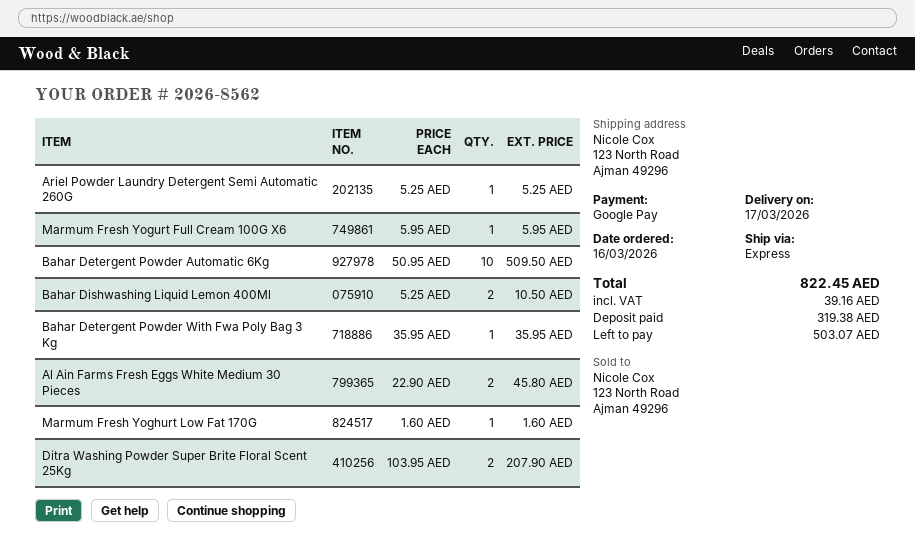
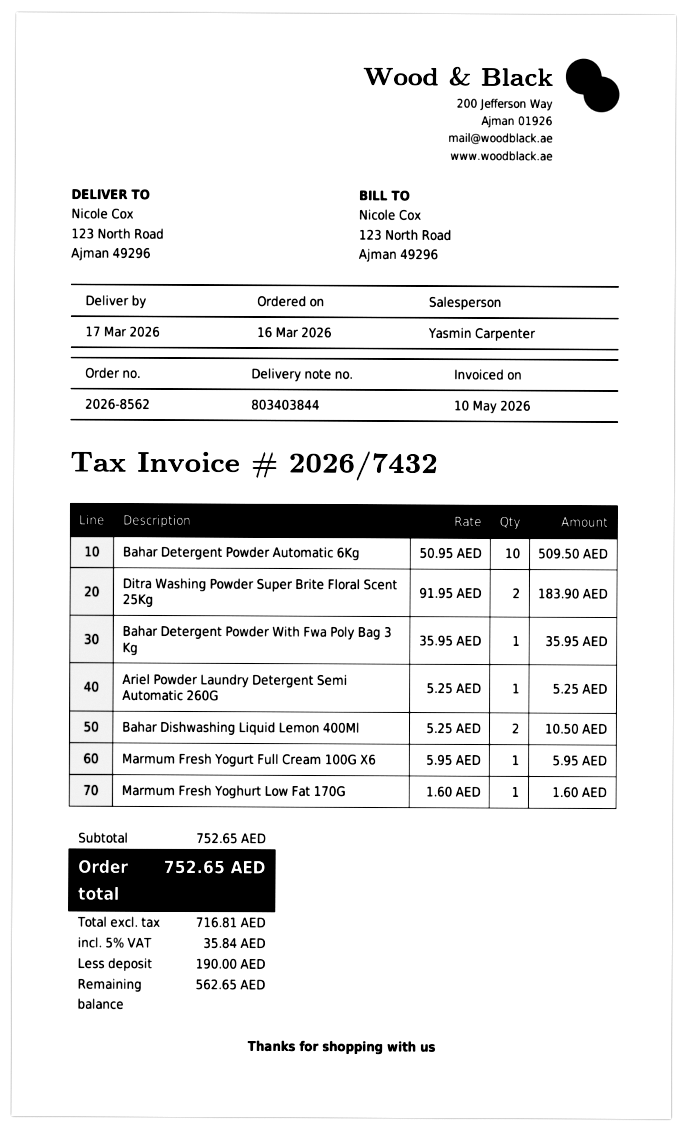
Al Ain Farms Fresh Eggs White Medium 30 Pieces: 2 x 22.90 = 45.80 -> none
Ditra Washing Powder Super Brite Floral Scent 25Kg: 2 x 103.95 = 207.90 -> 2 x 91.95 = 183.90
tax: 39.16 -> 35.84
total: 822.45 -> 752.65
deposit: 319.38 -> 190.00
balance: 503.07 -> 562.65

